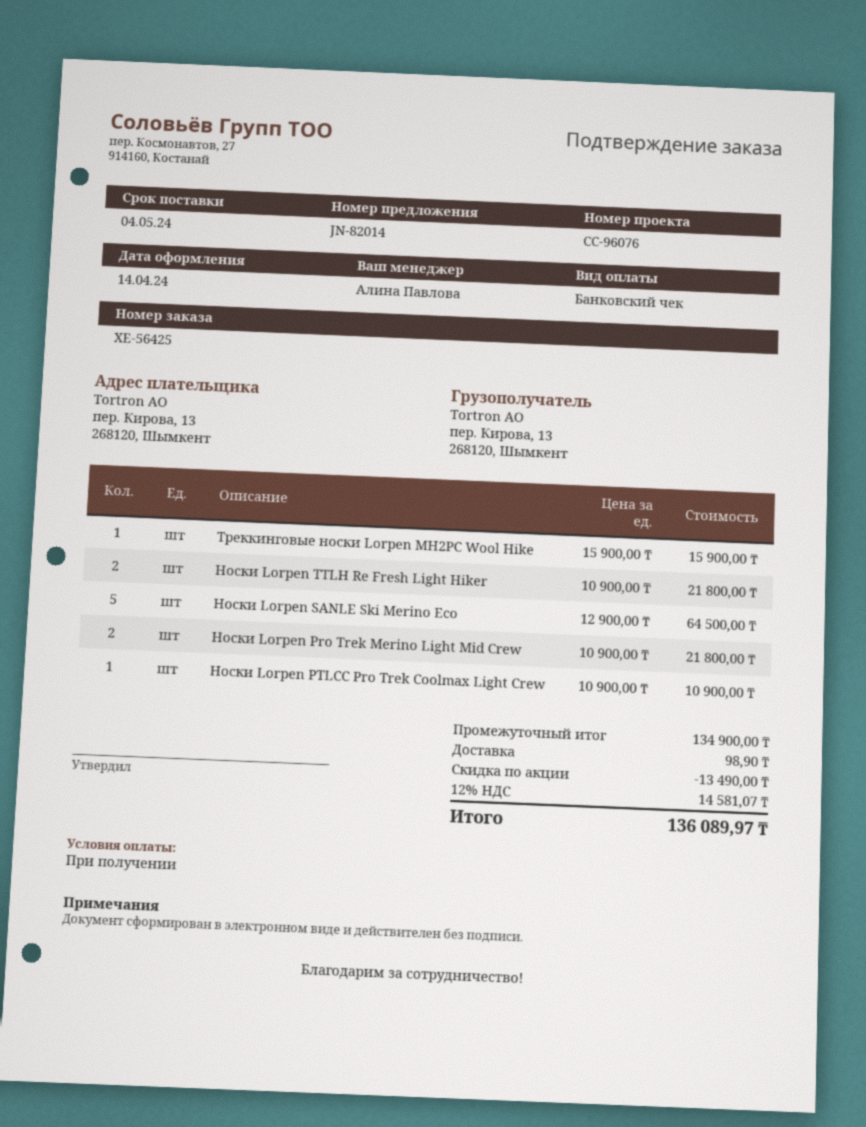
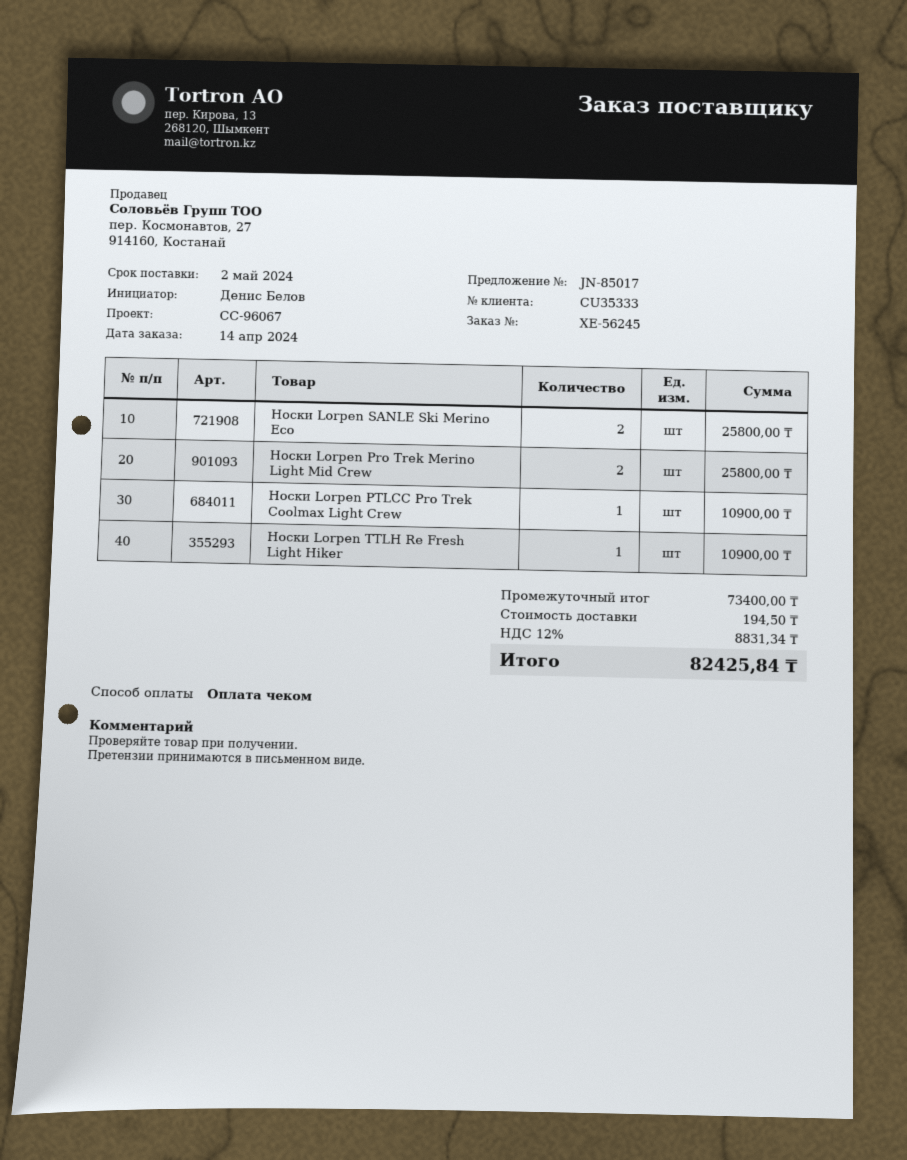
quote number: JN-82014 -> JN-85017
order number: XE-56425 -> XE-56245
delivery date: 2024-05-04 -> 2024-05-02
reference: CC-96076 -> CC-96067
Треккинговые носки Lorpen MH2PC Wool Hike: 1 for 15900.00 -> none
Носки Lorpen TTLH Re Fresh Light Hiker: 2 for 21800.00 -> 1 for 10900.00
Носки Lorpen SANLE Ski Merino Eco: 5 for 64500.00 -> 2 for 25800.00
Носки Lorpen Pro Trek Merino Light Mid Crew: 2 for 21800.00 -> 2 for 25800.00
subtotal: 134900.00 -> 73400.00
discount: 13490.00 -> none
shipping: 98.90 -> 194.50
tax: 12% = 14581.07 -> 12% = 8831.34
total: 136089.97 -> 82425.84

